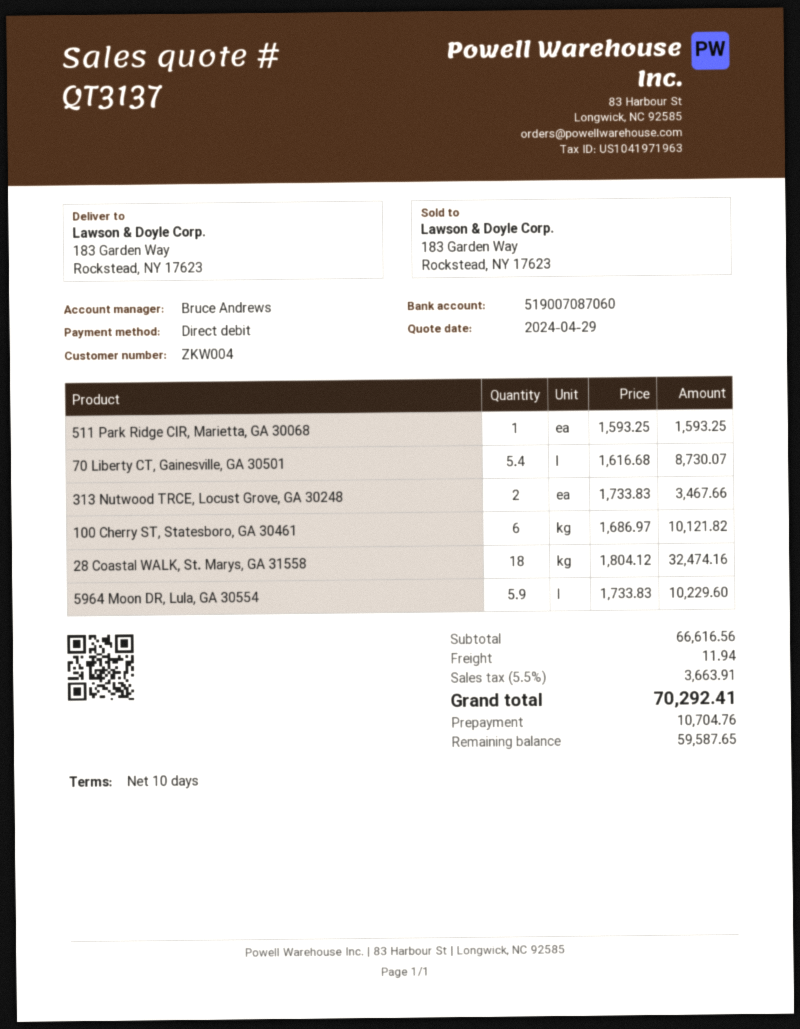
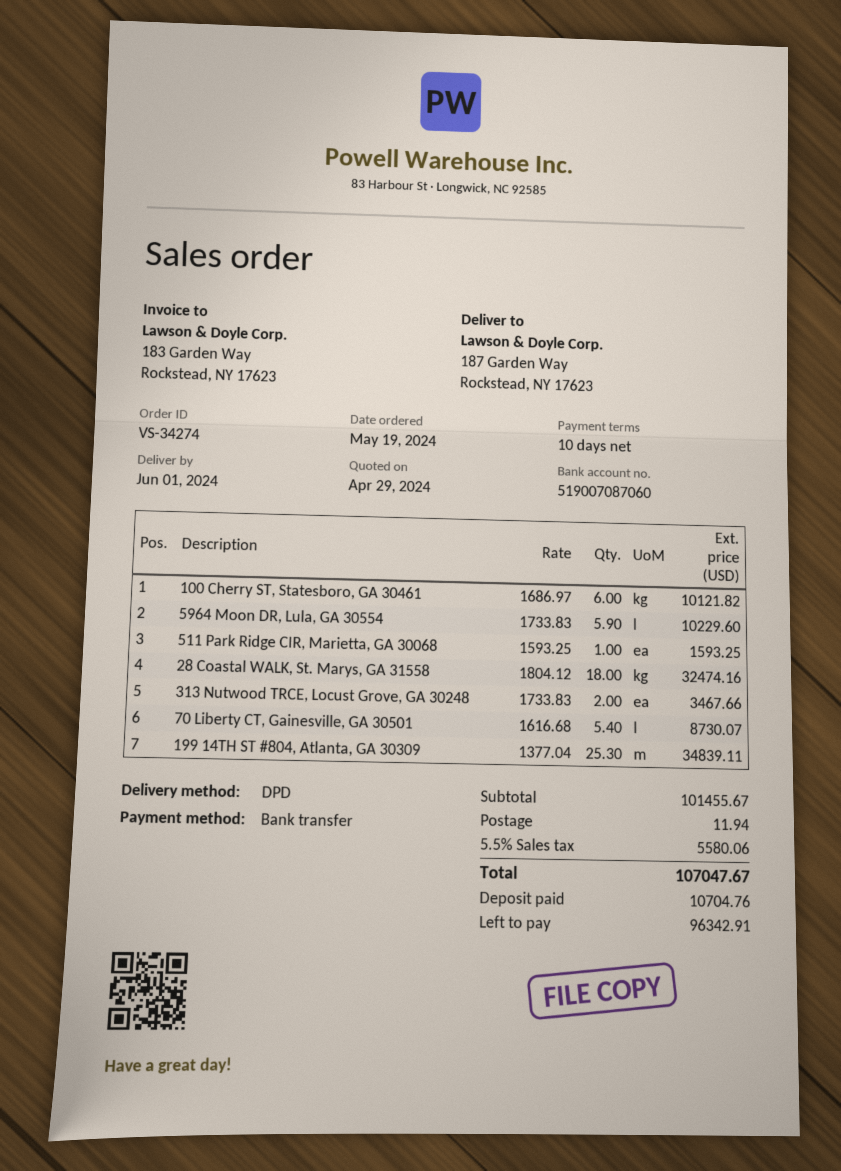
payment method: direct debit -> bank transfer
ship to: 183 Garden Way, Rockstead, NY 17623 -> 187 Garden Way, Rockstead, NY 17623
199 14TH ST #804, Atlanta, GA 30309: none -> 25.3 x 1377.04 = 34839.11
subtotal: 66616.56 -> 101455.67
tax: 5.5% = 3663.91 -> 5.5% = 5580.06
total: 70292.41 -> 107047.67
balance: 59587.65 -> 96342.91

